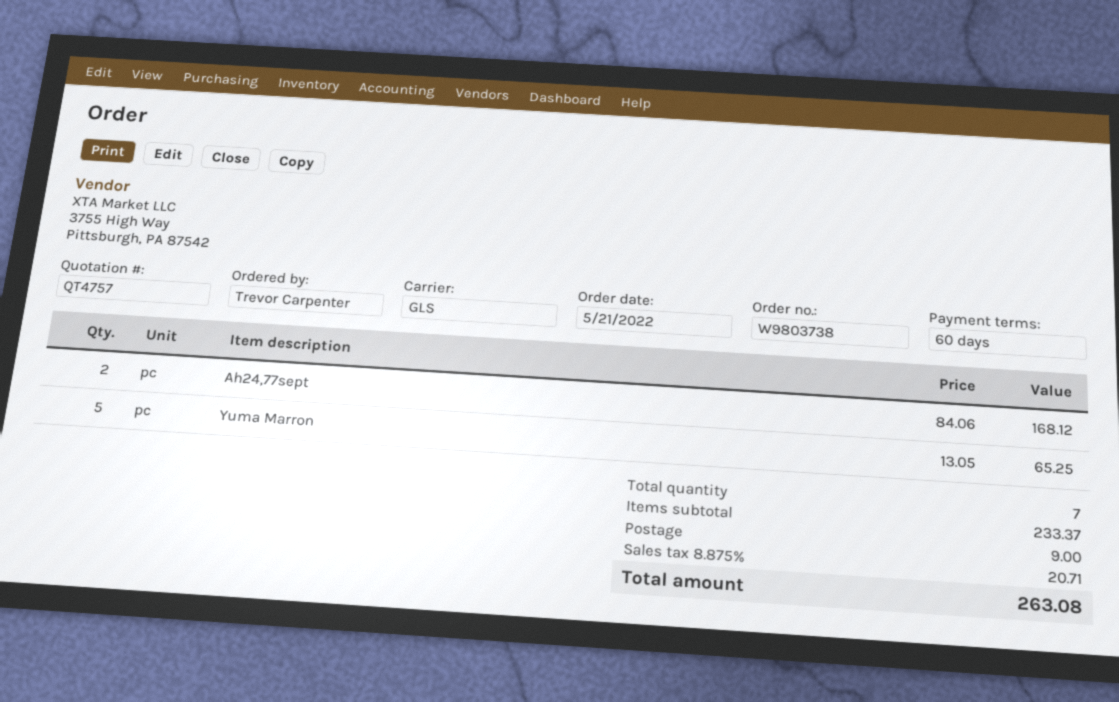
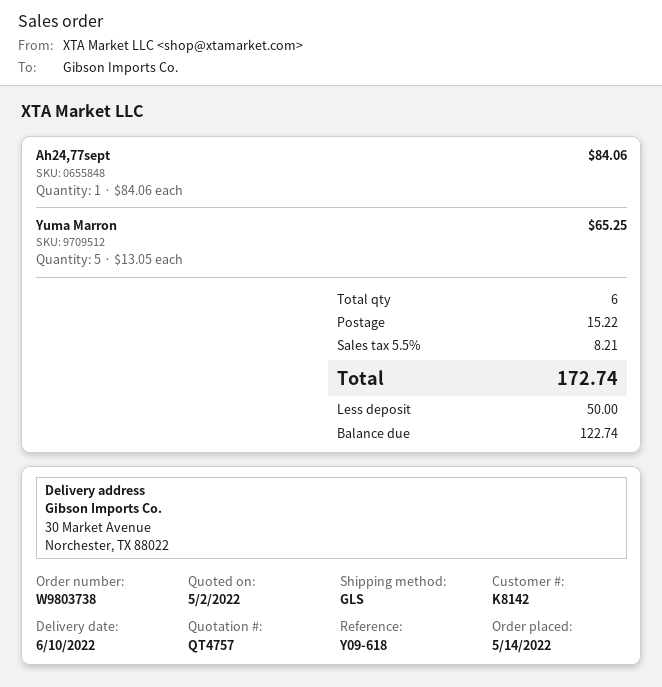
order date: 2022-05-21 -> 2022-05-14
Ah24,77sept: 2 x 84.06 = 168.12 -> 1 x 84.06 = 84.06
total quantity: 7 -> 6
shipping: 9.00 -> 15.22
tax: 8.875% = 20.71 -> 5.5% = 8.21
total: 263.08 -> 172.74

